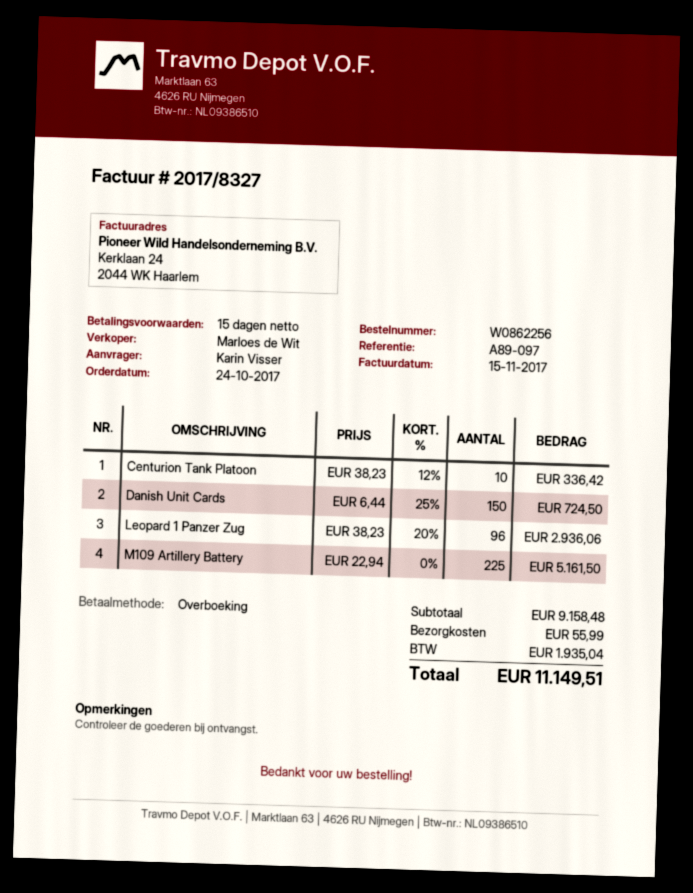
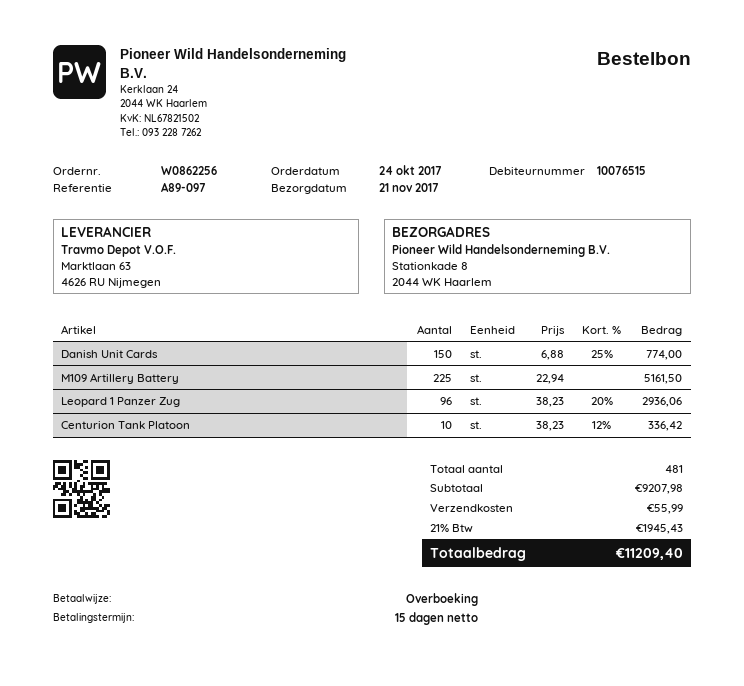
Danish Unit Cards: 150 x 6.44 - 25% = 724.50 -> 150 x 6.88 - 25% = 774.00
subtotal: 9158.48 -> 9207.98
tax: 1935.04 -> 1945.43
total: 11149.51 -> 11209.40

